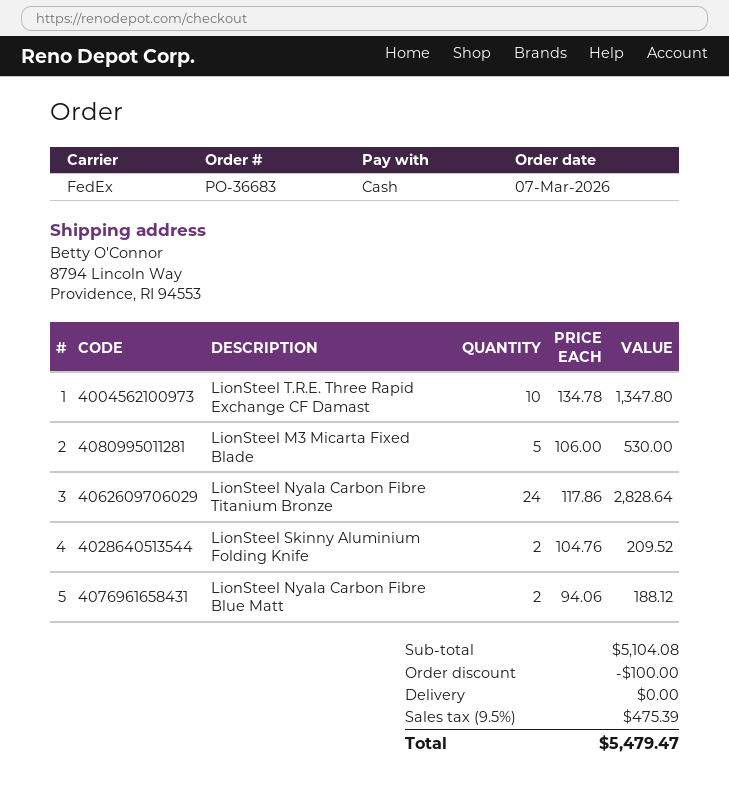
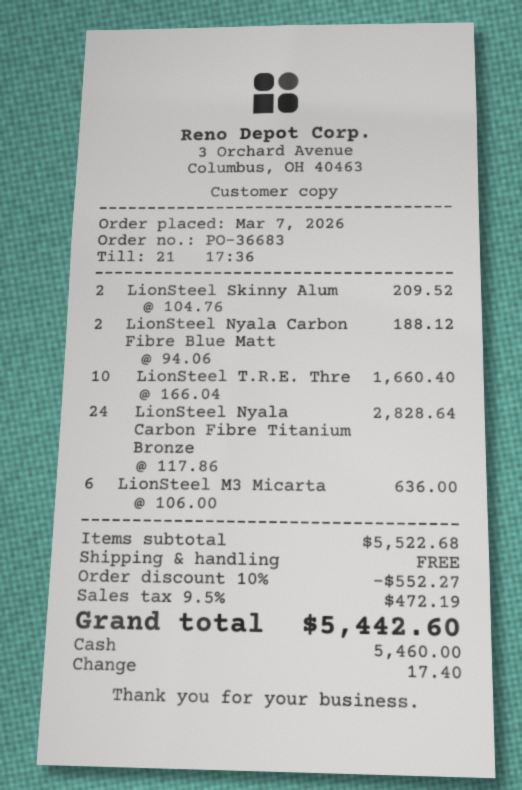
LionSteel T.R.E. Three Rapid Exchange CF Damast: 10 x 134.78 = 1347.80 -> 10 x 166.04 = 1660.40
LionSteel M3 Micarta Fixed Blade: 5 x 106.00 = 530.00 -> 6 x 106.00 = 636.00
subtotal: 5104.08 -> 5522.68
discount: 100.00 -> 552.27
tax: 9.5% = 475.39 -> 9.5% = 472.19
total: 5479.47 -> 5442.60

